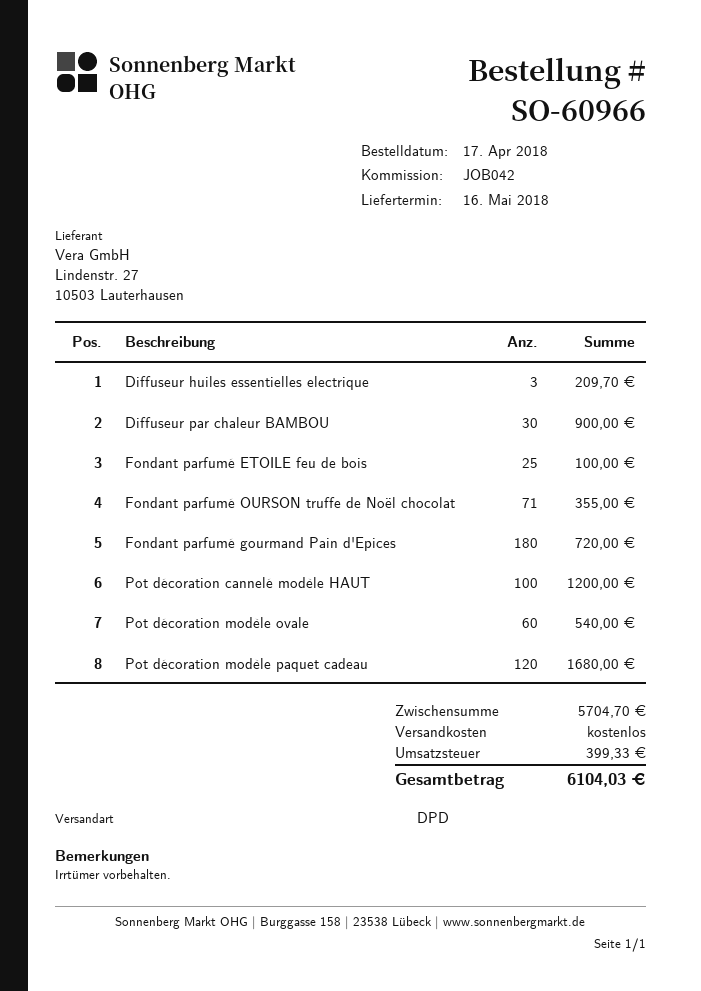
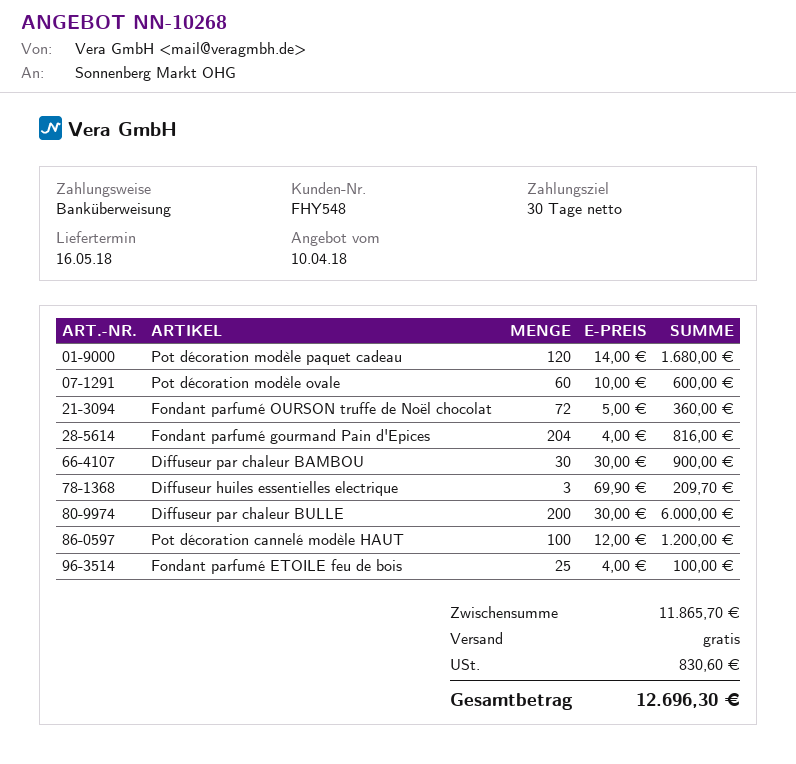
Fondant parfumé OURSON truffe de Noël chocolat: 71 for 355.00 -> 72 for 360.00
Fondant parfumé gourmand Pain d'Epices: 180 for 720.00 -> 204 for 816.00
Pot décoration modèle ovale: 60 for 540.00 -> 60 for 600.00
Diffuseur par chaleur BULLE: none -> 200 for 6000.00
subtotal: 5704.70 -> 11865.70
tax: 399.33 -> 830.60
total: 6104.03 -> 12696.30

